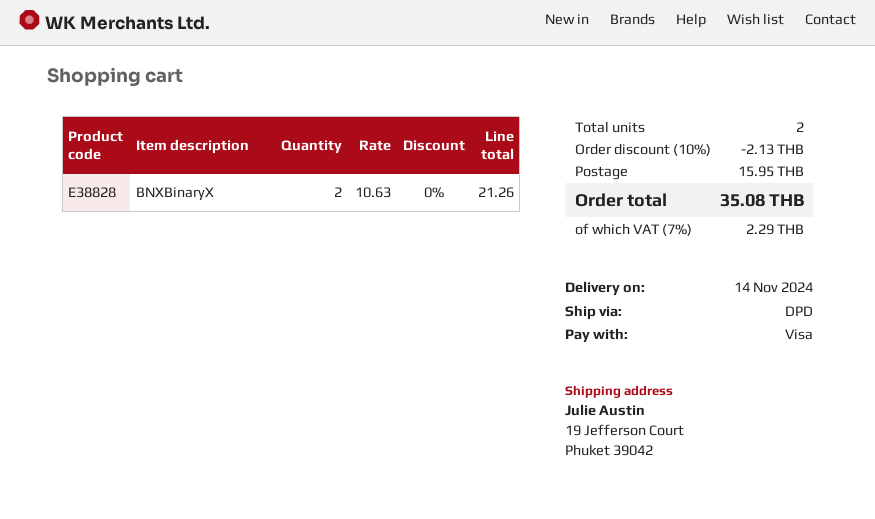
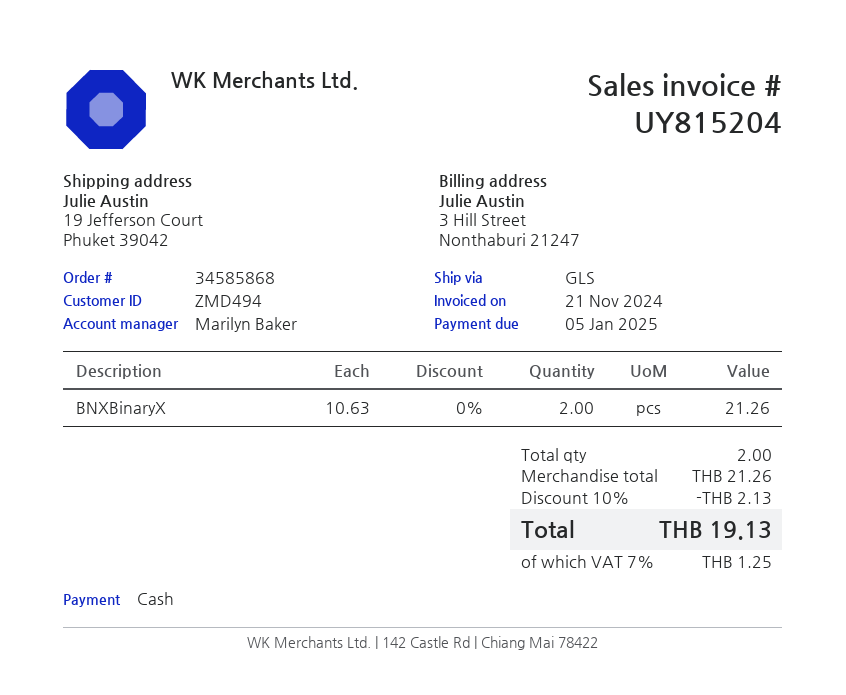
payment method: Visa -> cash
shipping method: DPD -> GLS
shipping: 15.95 -> none
tax: 7% = 2.29 -> 7% = 1.25
total: 35.08 -> 19.13

